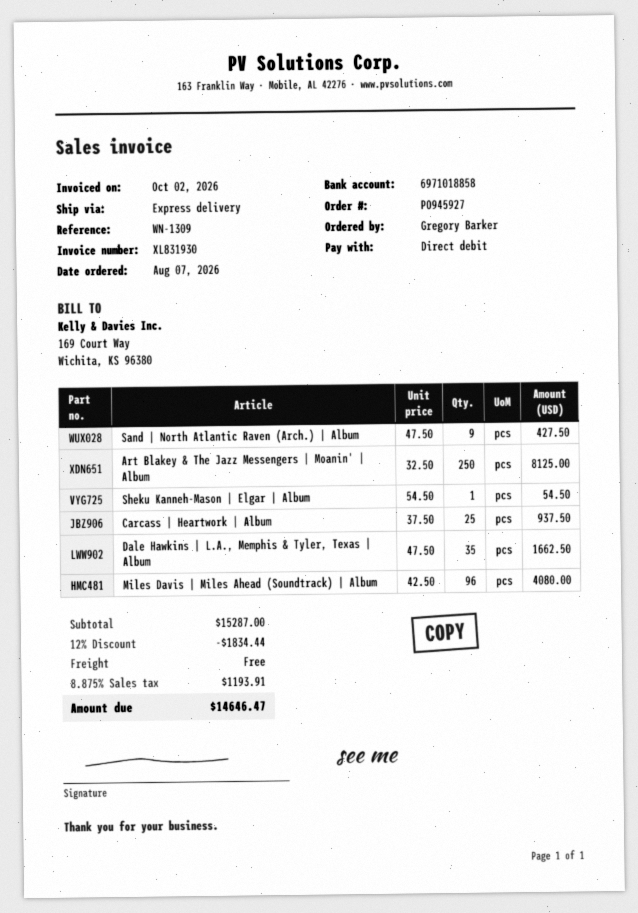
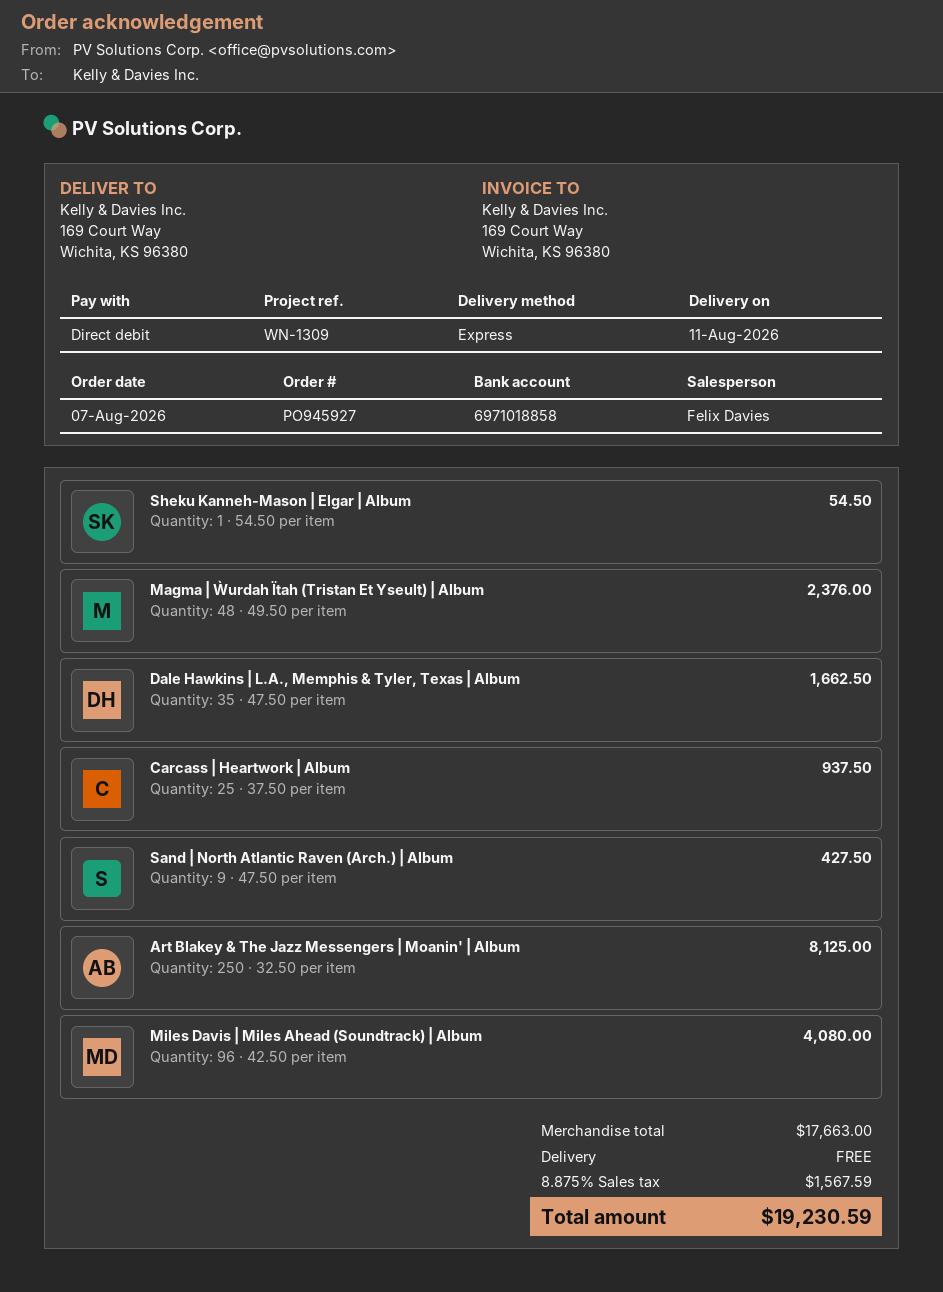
Magma | Ẁurdah Ïtah (Tristan Et Yseult) | Album: none -> 48 x 49.50 = 2376.00
subtotal: 15287.00 -> 17663.00
discount: 12% = 1834.44 -> none
tax: 8.875% = 1193.91 -> 8.875% = 1567.59
total: 14646.47 -> 19230.59

